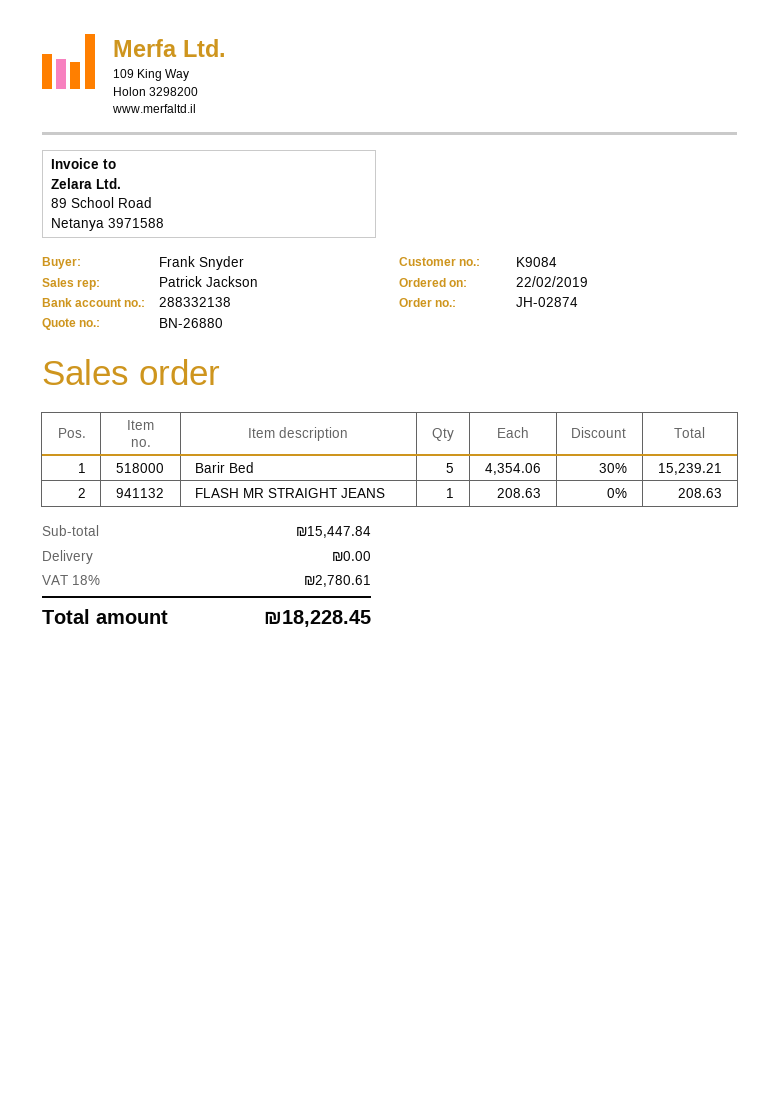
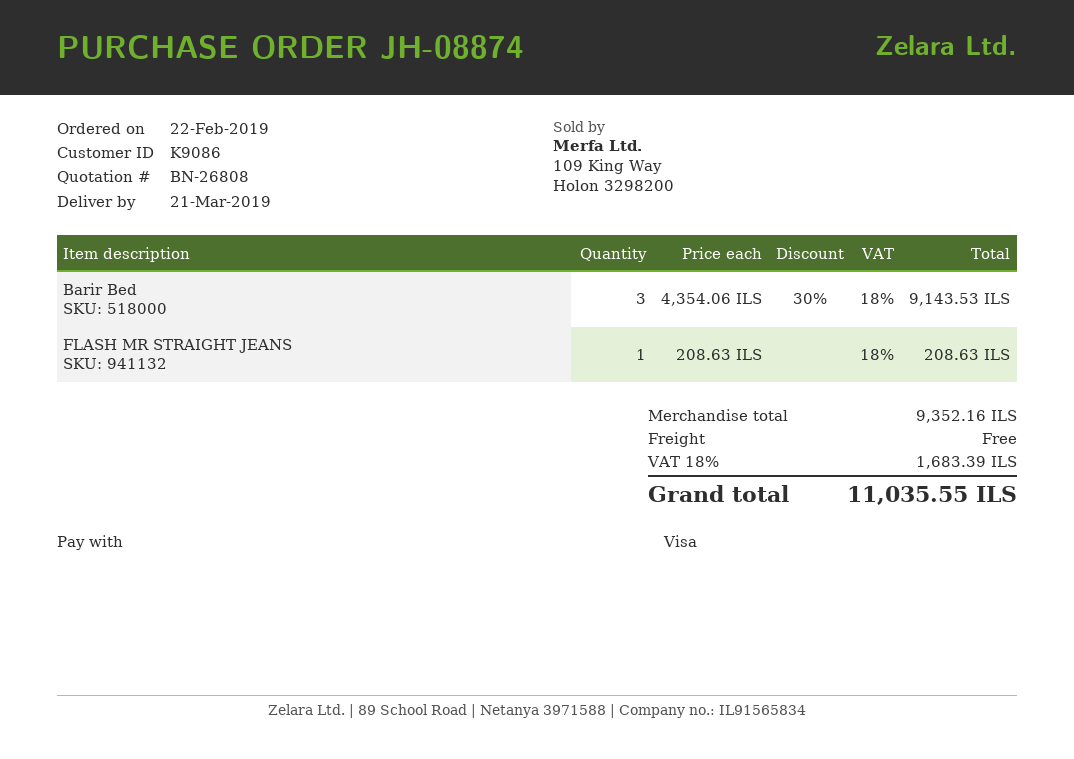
quote number: BN-26880 -> BN-26808
order number: JH-02874 -> JH-08874
customer number: K9084 -> K9086
Barir Bed: 5 x 4354.06 - 30% = 15239.21 -> 3 x 4354.06 - 30% = 9143.53
subtotal: 15447.84 -> 9352.16
tax: 18% = 2780.61 -> 18% = 1683.39
total: 18228.45 -> 11035.55

